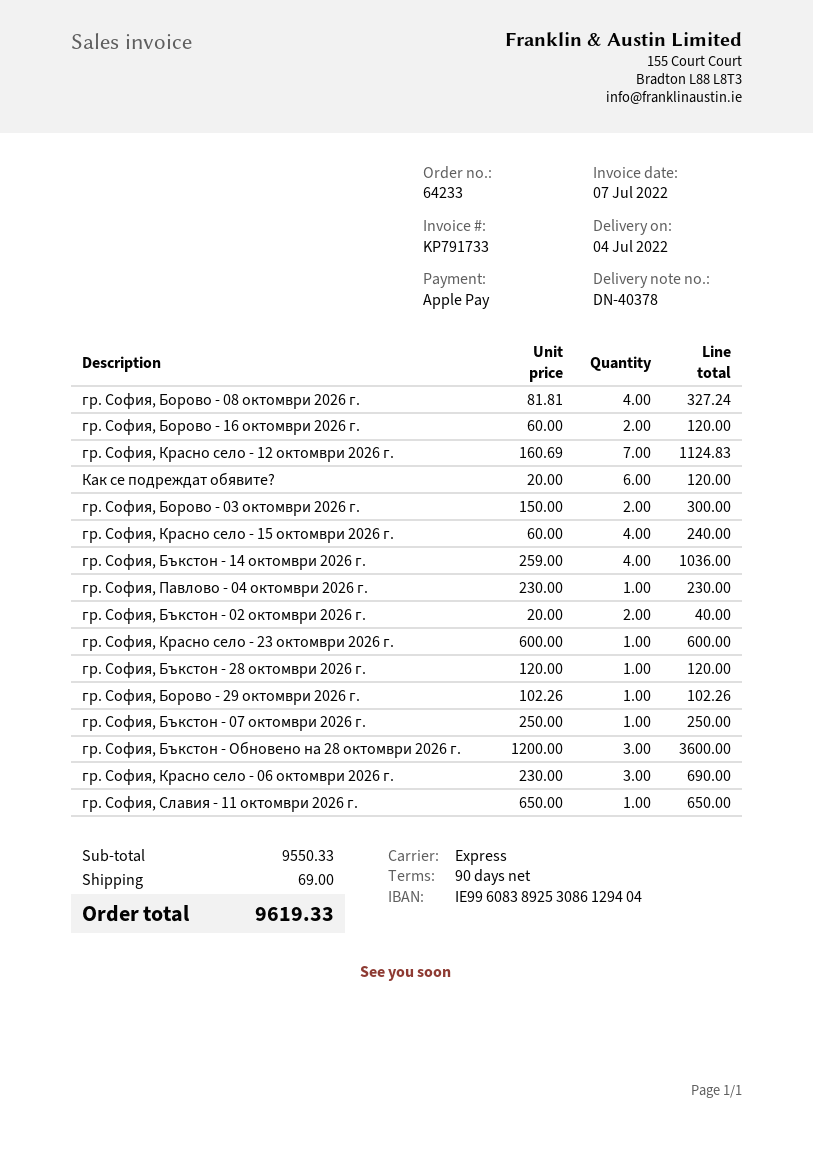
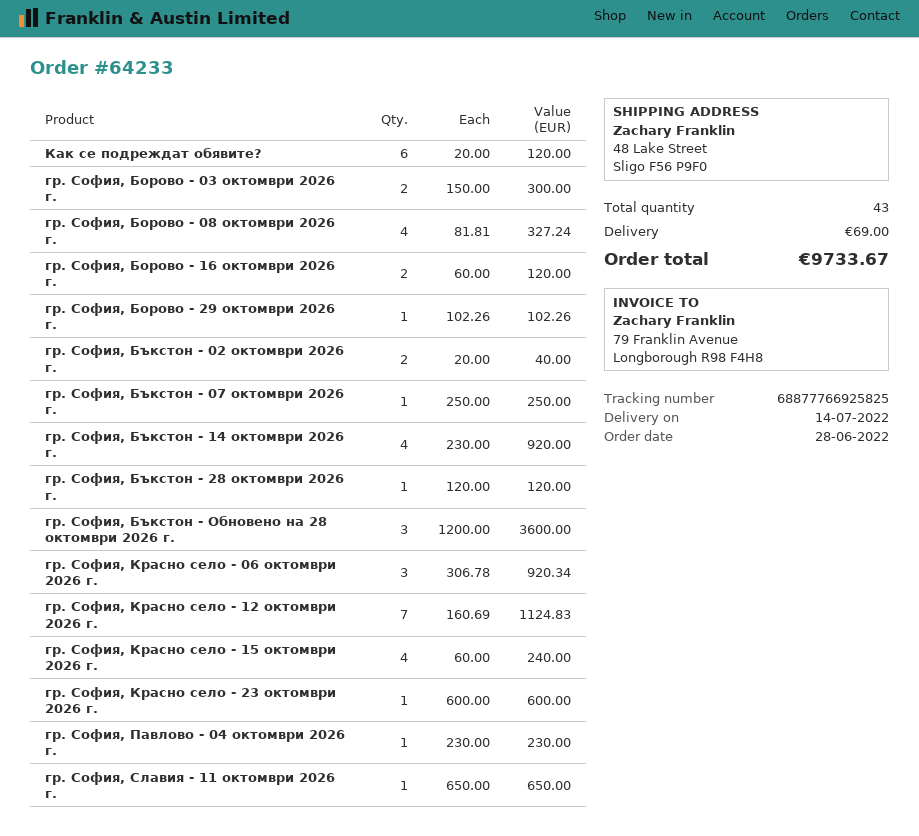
delivery date: 2022-07-04 -> 2022-07-14
гр. София, Бъкстон - 14 октомври 2026 г.: 4 x 259.00 = 1036.00 -> 4 x 230.00 = 920.00
гр. София, Красно село - 06 октомври 2026 г.: 3 x 230.00 = 690.00 -> 3 x 306.78 = 920.34
total: 9619.33 -> 9733.67

